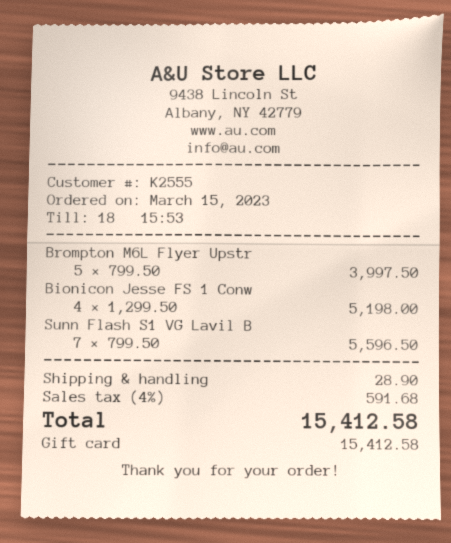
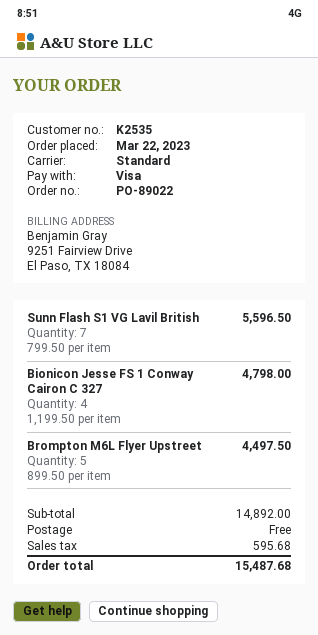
order date: 2023-03-15 -> 2023-03-22
customer number: K2555 -> K2535
payment method: gift card -> Visa
Brompton M6L Flyer Upstr: 5 x 799.50 = 3997.50 -> 5 x 899.50 = 4497.50
Bionicon Jesse FS 1 Conw: 4 x 1299.50 = 5198.00 -> 4 x 1199.50 = 4798.00
shipping: 28.90 -> 0.00
tax: 591.68 -> 595.68
total: 15412.58 -> 15487.68

